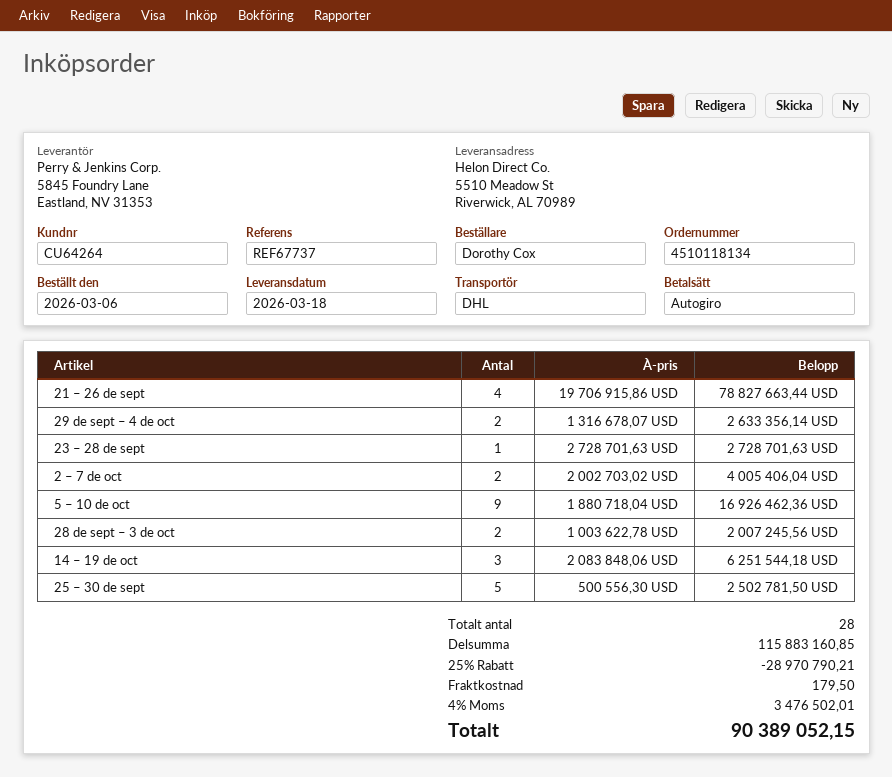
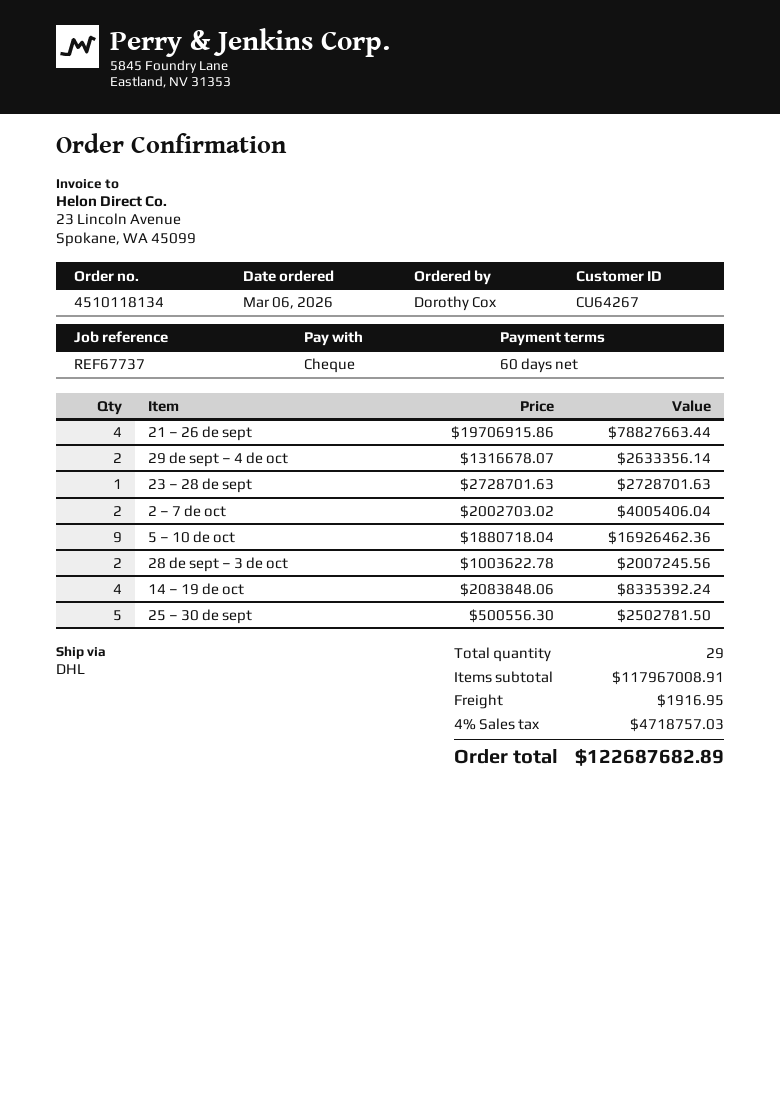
customer number: CU64264 -> CU64267
payment method: direct debit -> cheque
14 – 19 de oct: 3 x 2083848.06 = 6251544.18 -> 4 x 2083848.06 = 8335392.24
total quantity: 28 -> 29
subtotal: 115883160.85 -> 117967008.91
discount: 25% = 28970790.21 -> none
shipping: 179.50 -> 1916.95
tax: 4% = 3476502.01 -> 4% = 4718757.03
total: 90389052.15 -> 122687682.89

